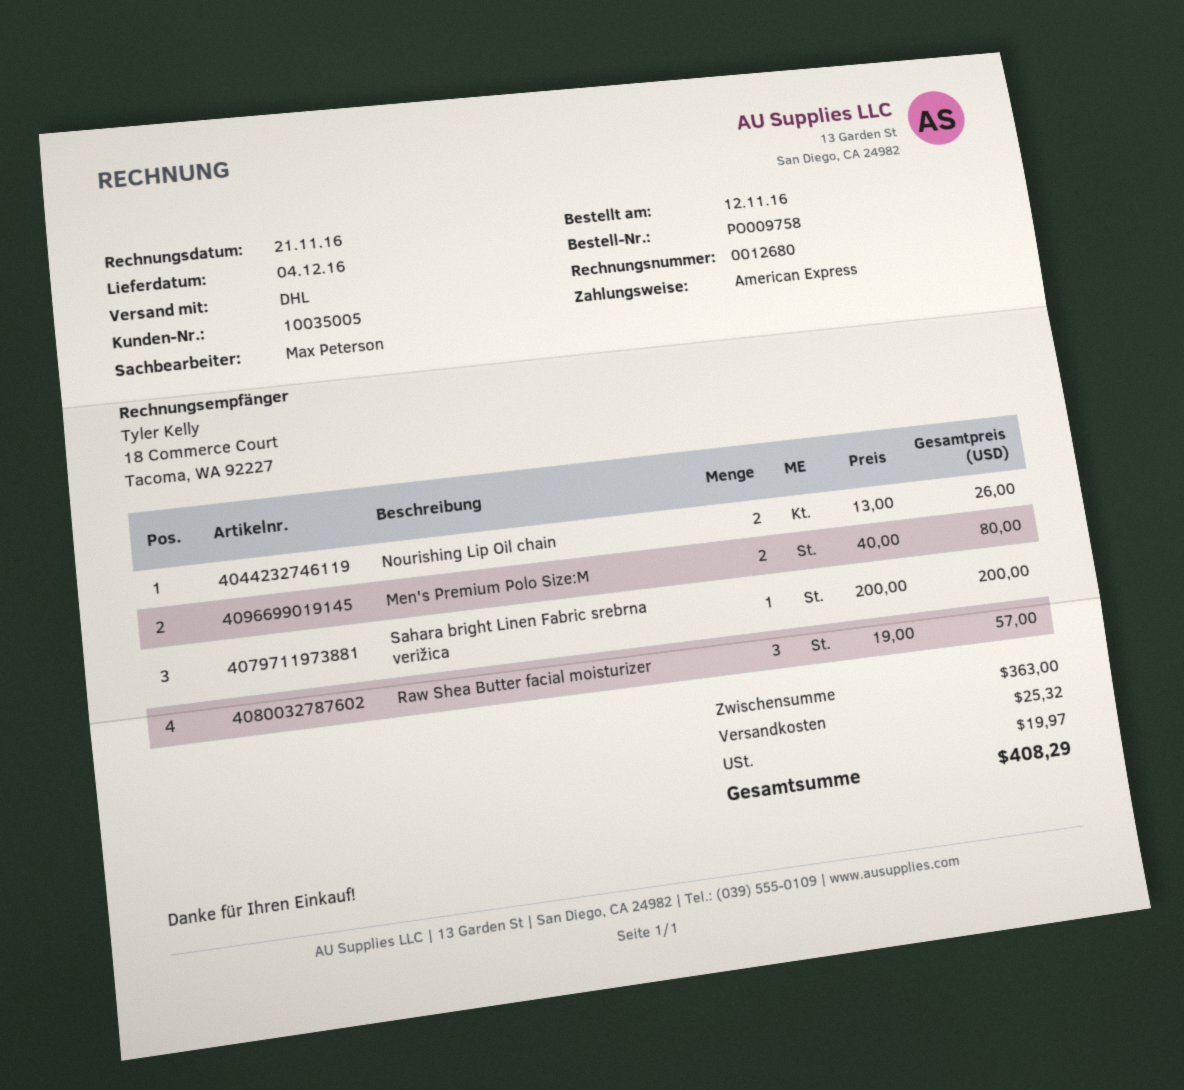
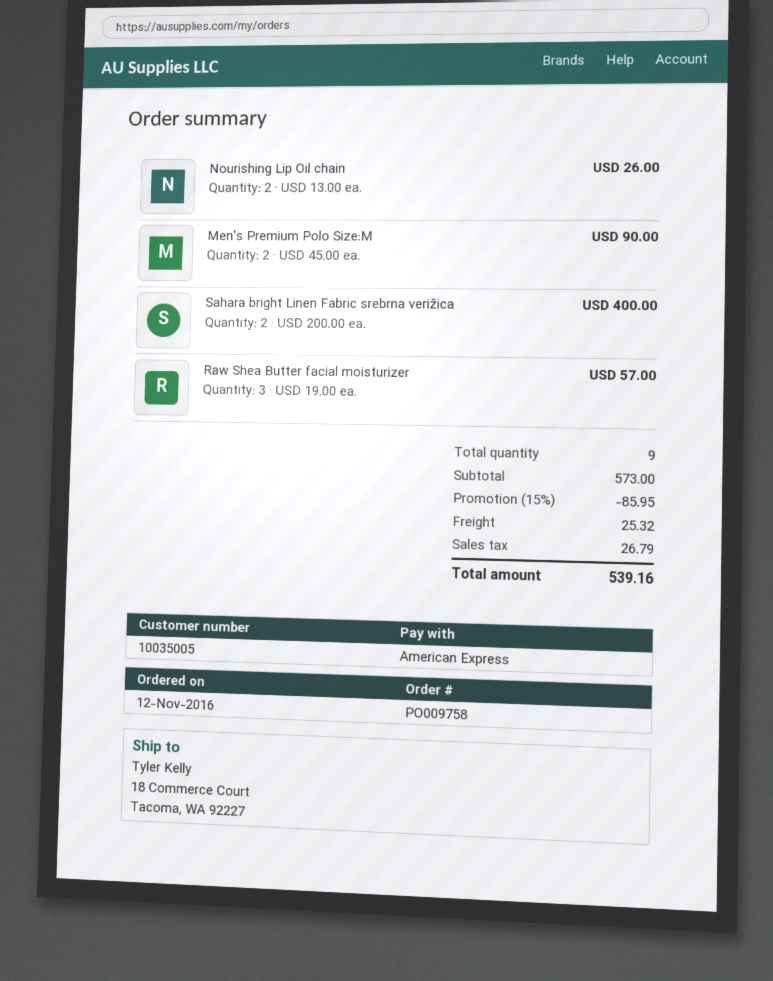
Men's Premium Polo Size:M: 2 x 40.00 = 80.00 -> 2 x 45.00 = 90.00
Sahara bright Linen Fabric srebrna verižica: 1 x 200.00 = 200.00 -> 2 x 200.00 = 400.00
subtotal: 363.00 -> 573.00
discount: none -> 15% = 85.95
tax: 19.97 -> 26.79
total: 408.29 -> 539.16

